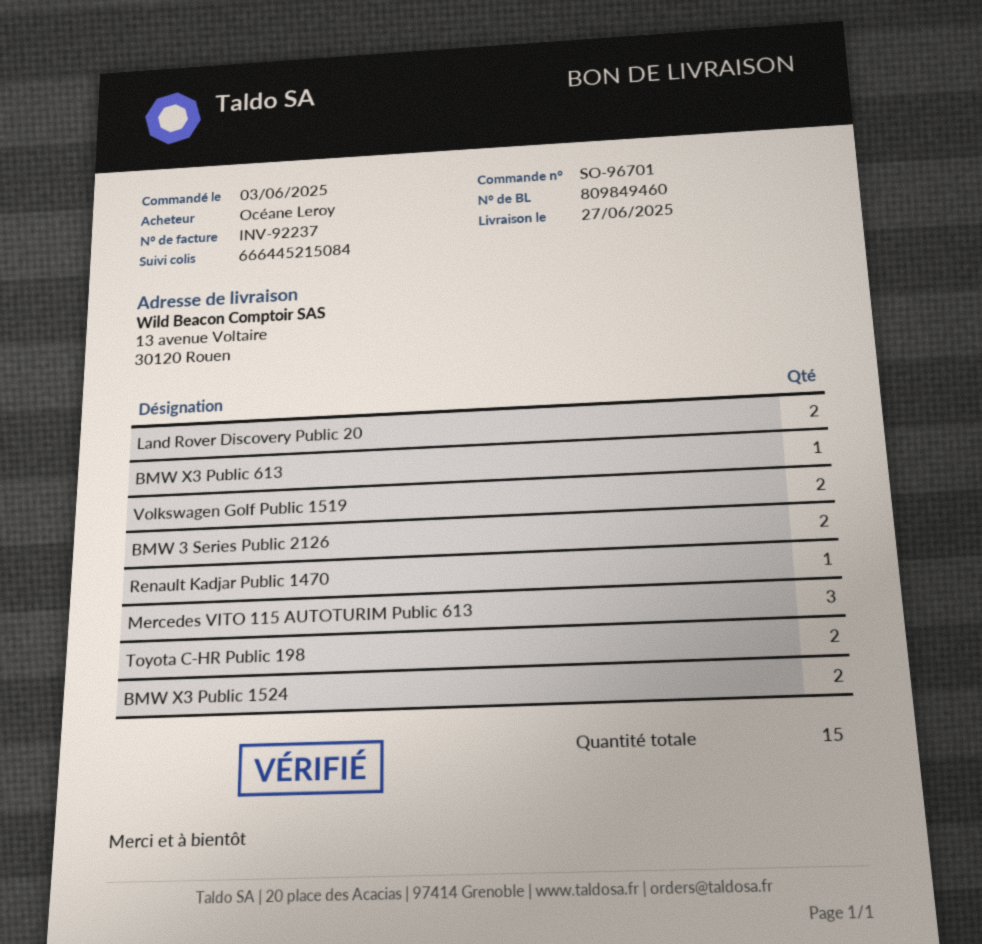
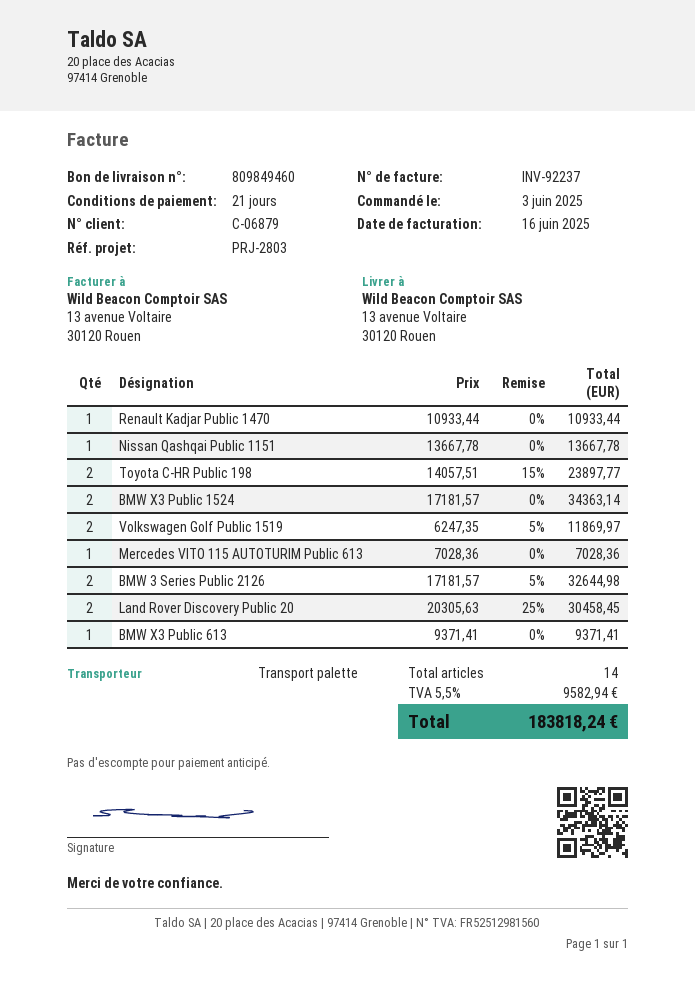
Mercedes VITO 115 AUTOTURIM Public 613: 3 -> 1
Nissan Qashqai Public 1151: none -> 1
total quantity: 15 -> 14

